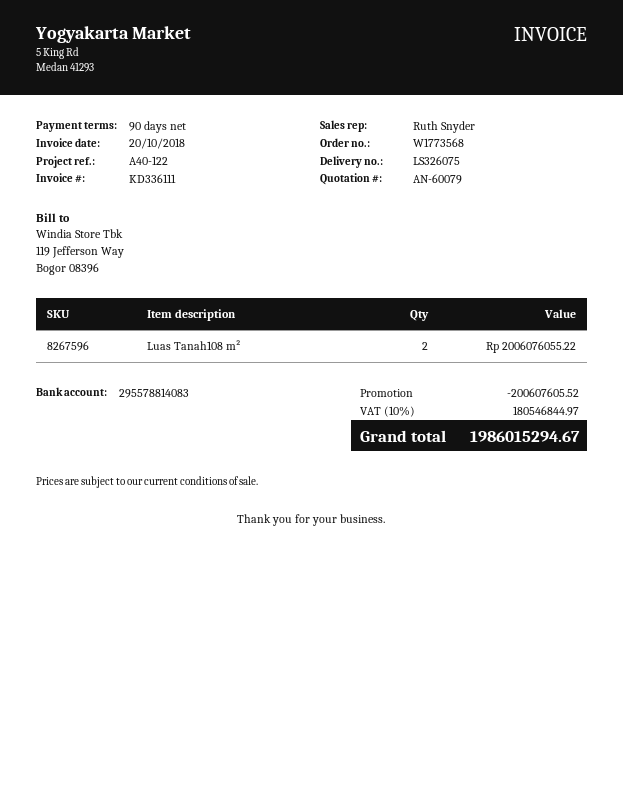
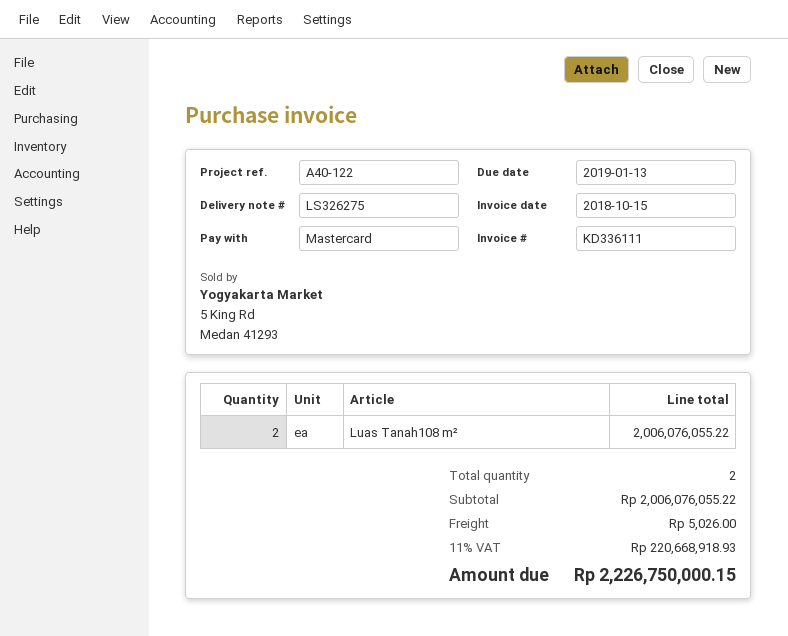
delivery note number: LS326075 -> LS326275
invoice date: 2018-10-20 -> 2018-10-15
discount: 200607605.52 -> none
shipping: none -> 5026.00
tax: 10% = 180546844.97 -> 11% = 220668918.93
total: 1986015294.67 -> 2226750000.15

